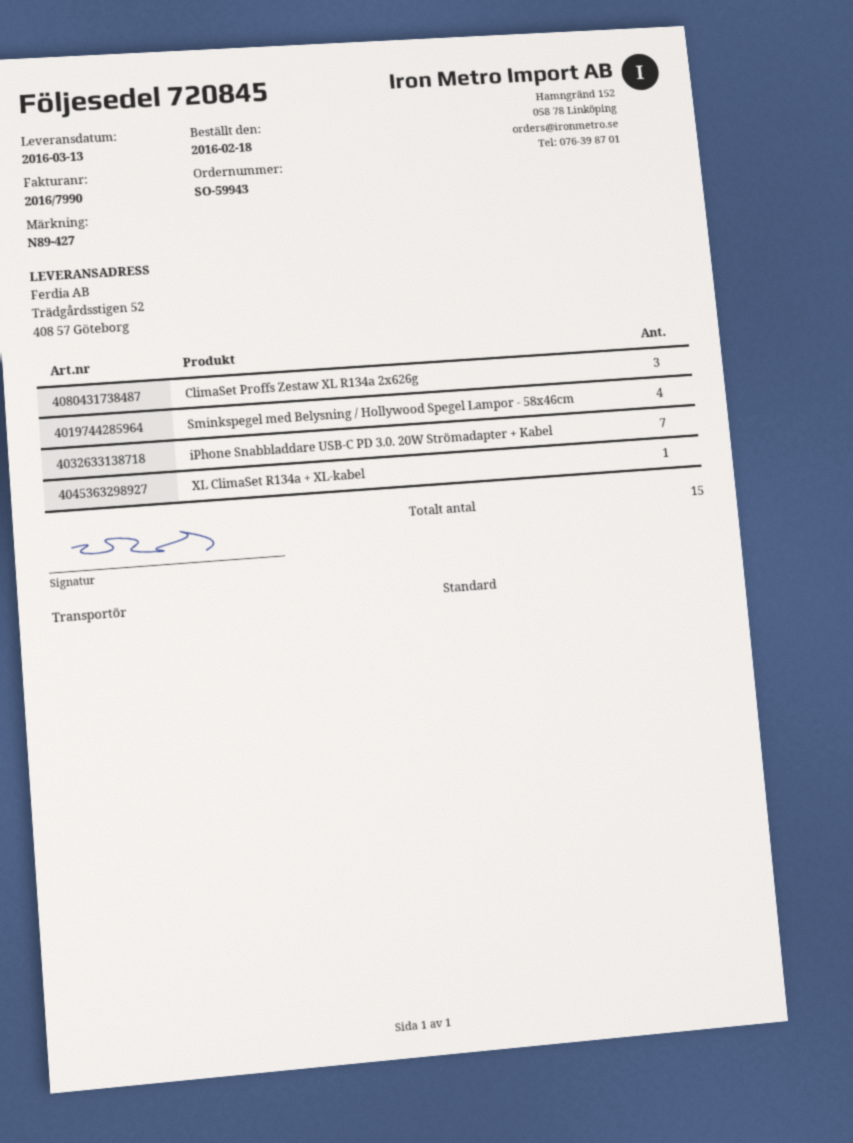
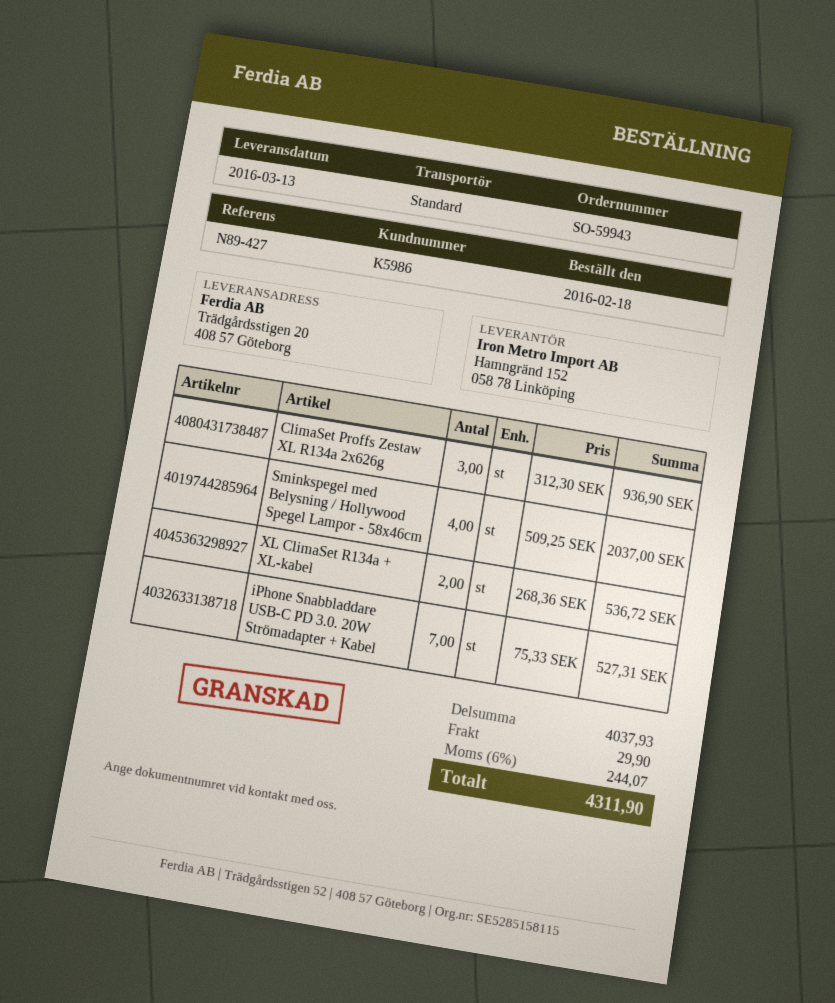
ship to: Trädgårdsstigen 52, 408 57 Göteborg -> Trädgårdsstigen 20, 408 57 Göteborg
XL ClimaSet R134a + XL-kabel: 1 -> 2

